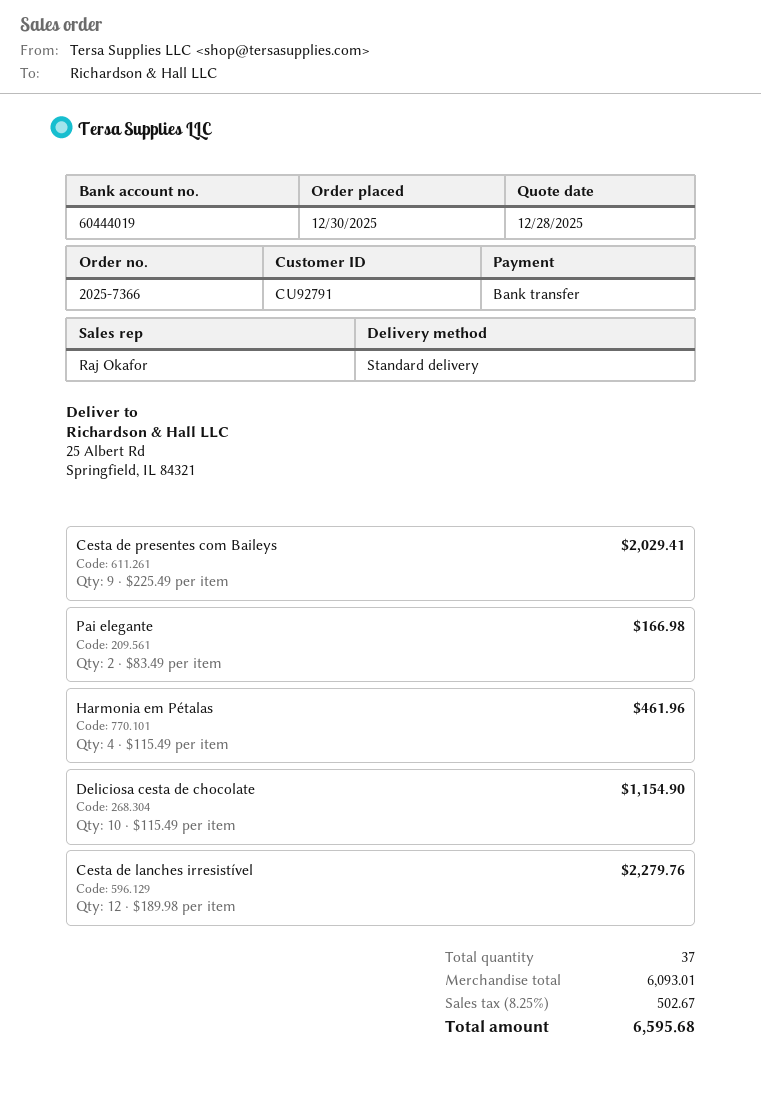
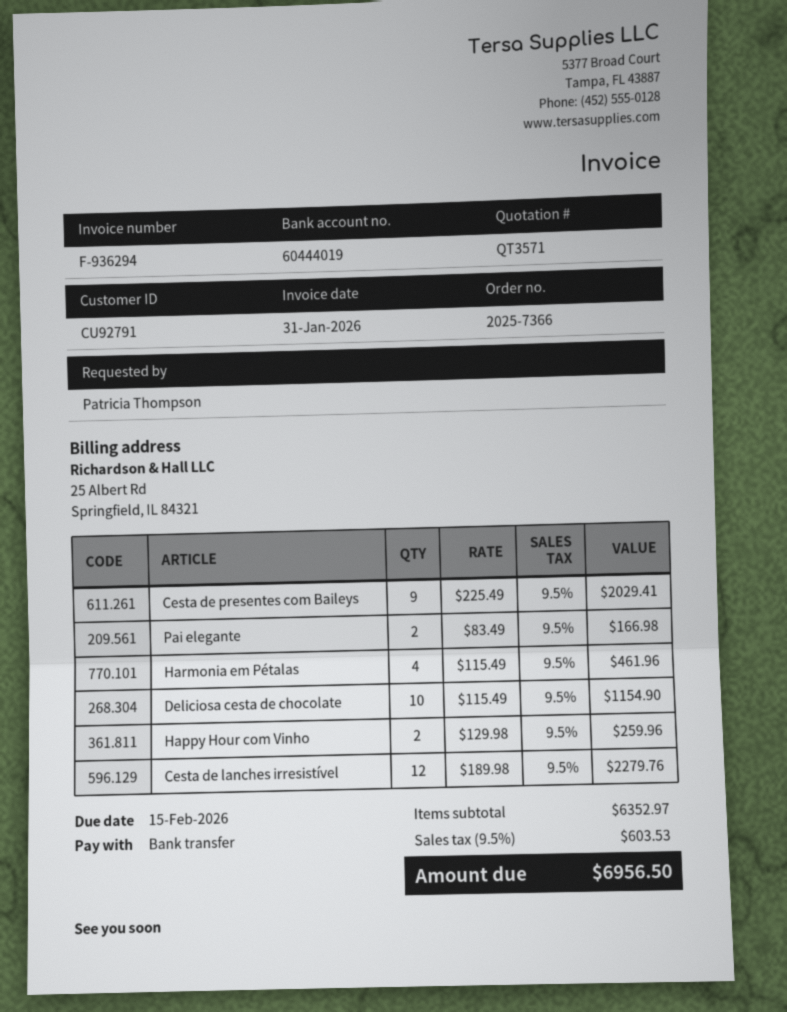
Happy Hour com Vinho: none -> 2 x 129.98 = 259.96
subtotal: 6093.01 -> 6352.97
tax: 8.25% = 502.67 -> 9.5% = 603.53
total: 6595.68 -> 6956.50

